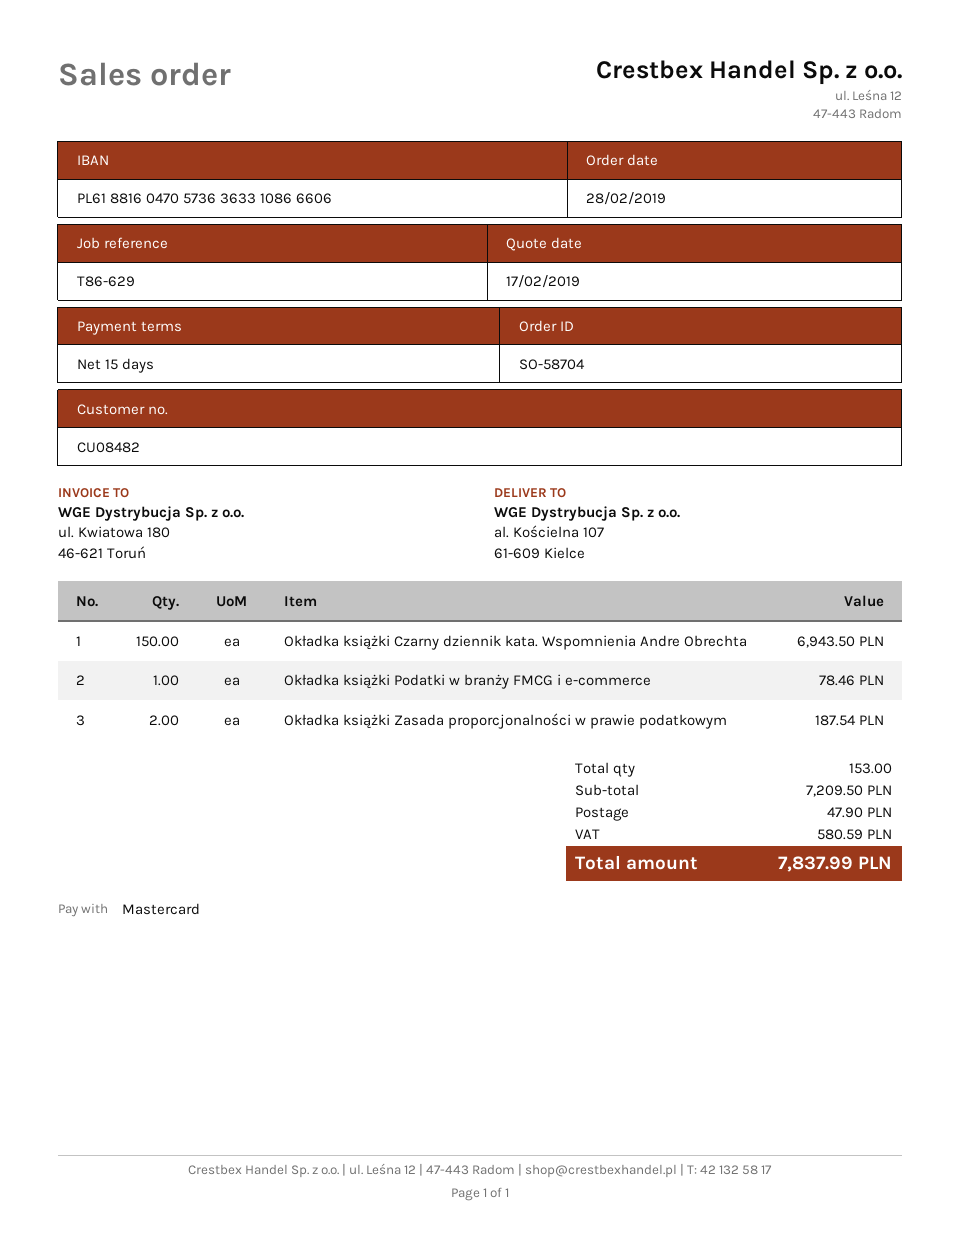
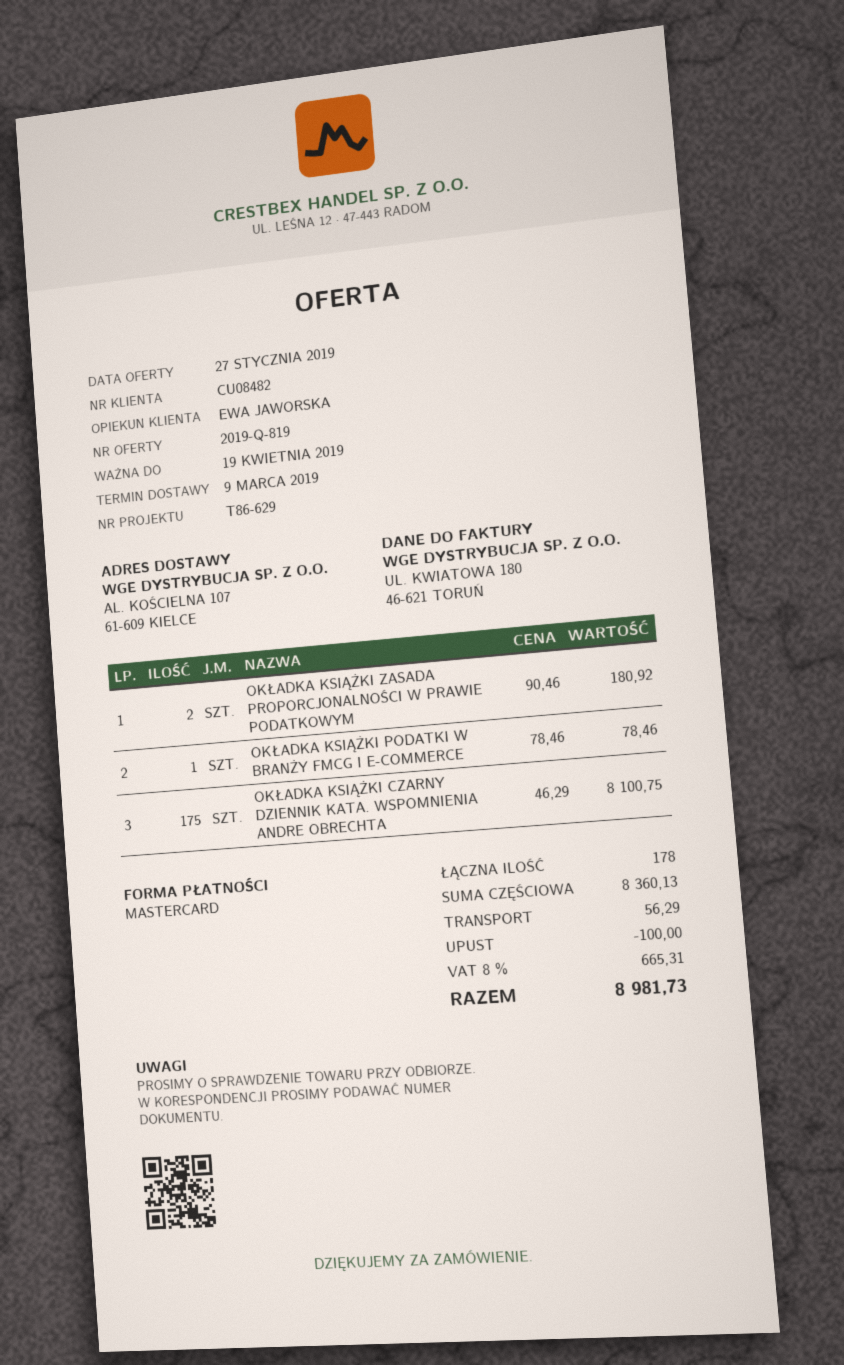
quote date: 2019-02-17 -> 2019-01-27
Okładka książki Czarny dziennik kata. Wspomnienia Andre Obrechta: 150 for 6943.50 -> 175 for 8100.75
Okładka książki Zasada proporcjonalności w prawie podatkowym: 2 for 187.54 -> 2 for 180.92
total quantity: 153 -> 178
subtotal: 7209.50 -> 8360.13
discount: none -> 100.00
shipping: 47.90 -> 56.29
tax: 580.59 -> 665.31
total: 7837.99 -> 8981.73

